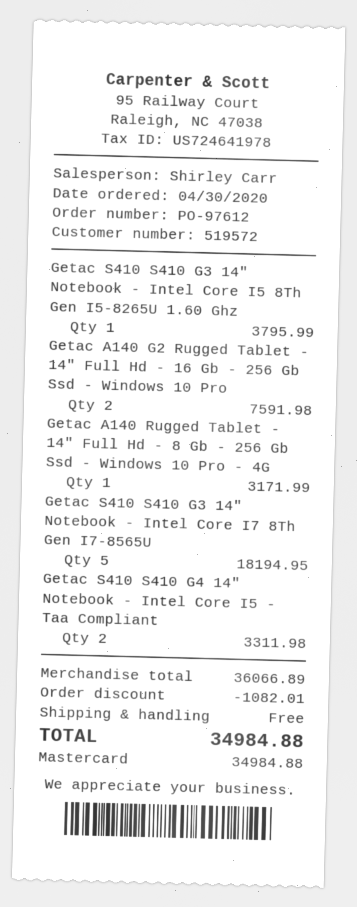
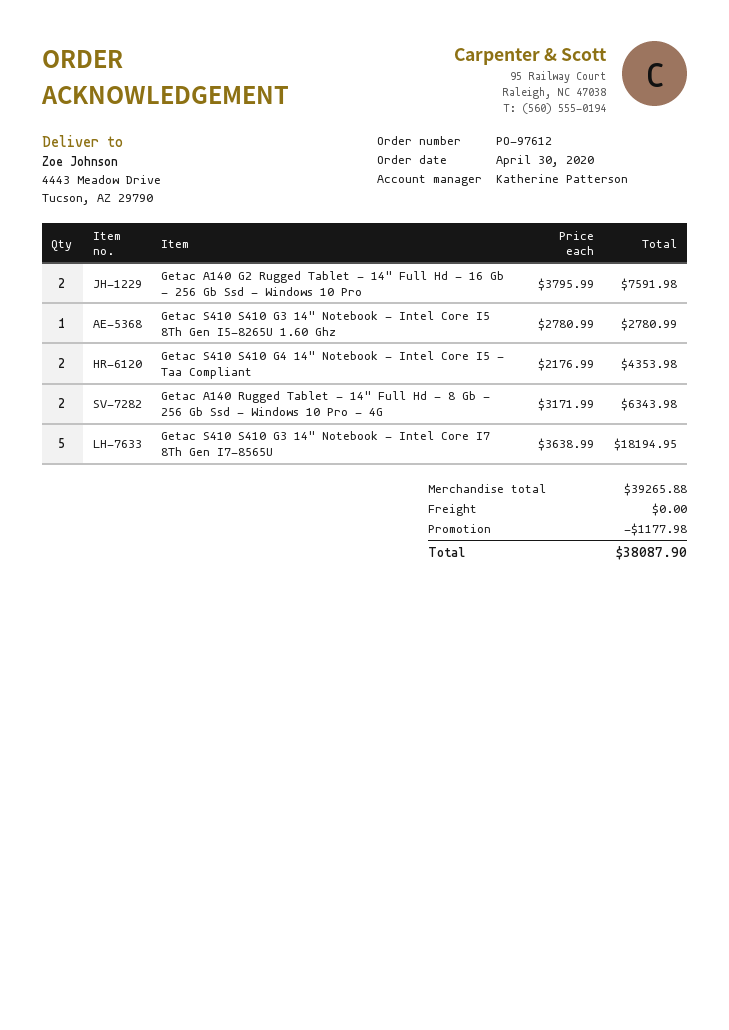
sales rep: Shirley Carr -> Katherine Patterson
Getac S410 S410 G3 14" Notebook - Intel Core I5 8Th Gen I5-8265U 1.60 Ghz: 1 for 3795.99 -> 1 for 2780.99
Getac A140 Rugged Tablet - 14" Full Hd - 8 Gb - 256 Gb Ssd - Windows 10 Pro - 4G: 1 for 3171.99 -> 2 for 6343.98
Getac S410 S410 G4 14" Notebook - Intel Core I5 - Taa Compliant: 2 for 3311.98 -> 2 for 4353.98
subtotal: 36066.89 -> 39265.88
discount: 1082.01 -> 1177.98
total: 34984.88 -> 38087.90

